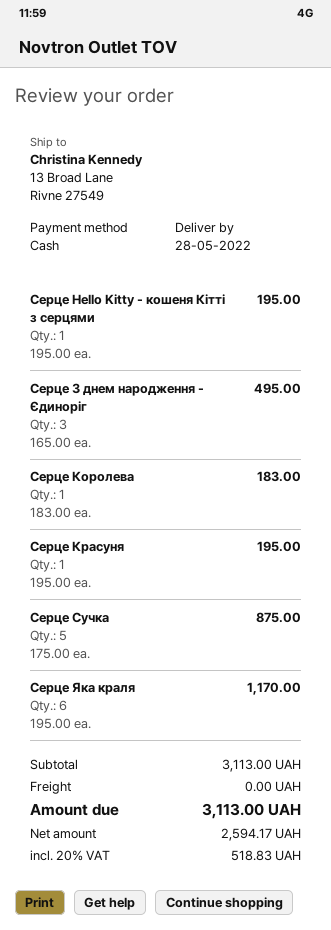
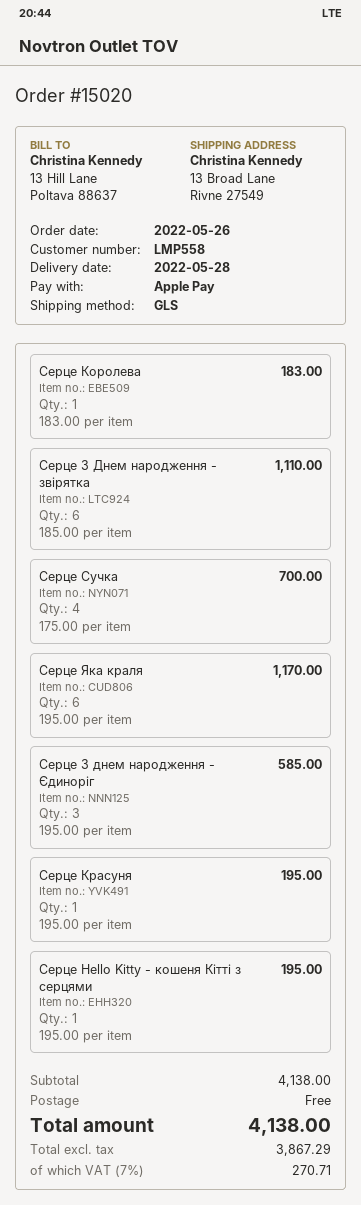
payment method: cash -> Apple Pay
Серце З днем народження - Єдиноріг: 3 x 165.00 = 495.00 -> 3 x 195.00 = 585.00
Серце Сучка: 5 x 175.00 = 875.00 -> 4 x 175.00 = 700.00
Серце З Днем народження - звірятка: none -> 6 x 185.00 = 1110.00
subtotal: 3113.00 -> 4138.00
net: 2594.17 -> 3867.29
tax: 20% = 518.83 -> 7% = 270.71
total: 3113.00 -> 4138.00

